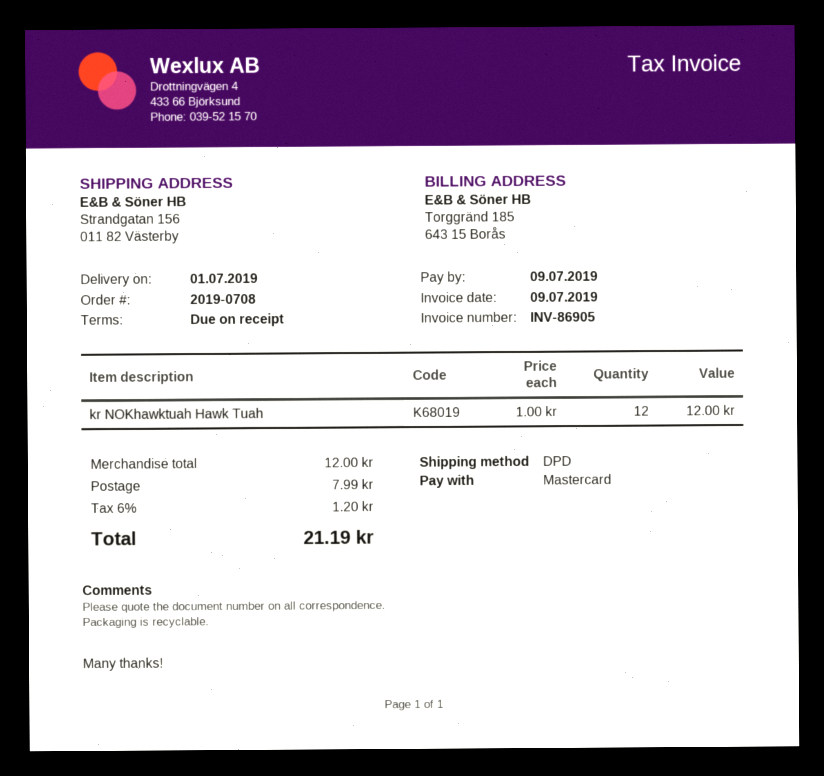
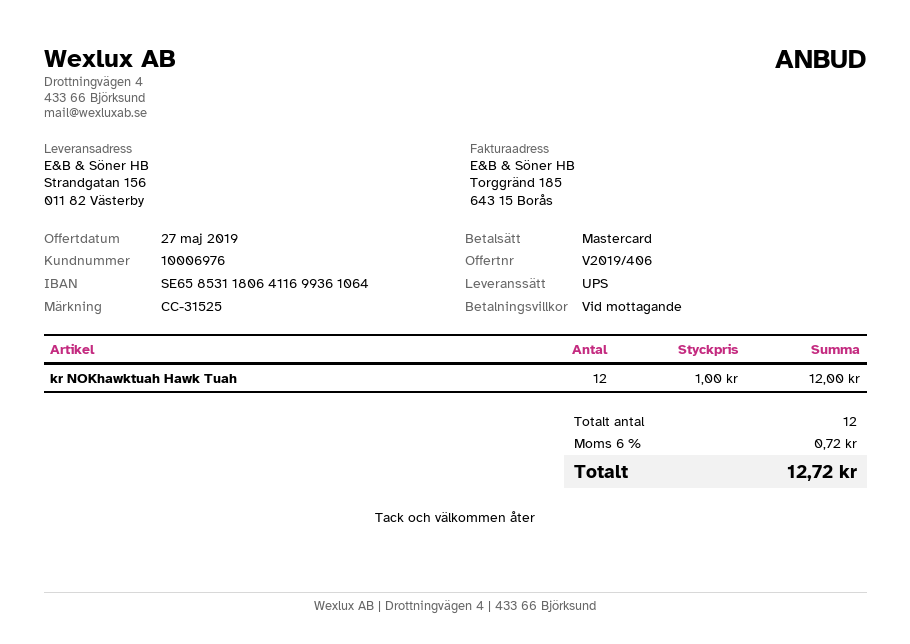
shipping method: DPD -> UPS
shipping: 7.99 -> none
tax: 6% = 1.20 -> 6% = 0.72
total: 21.19 -> 12.72

